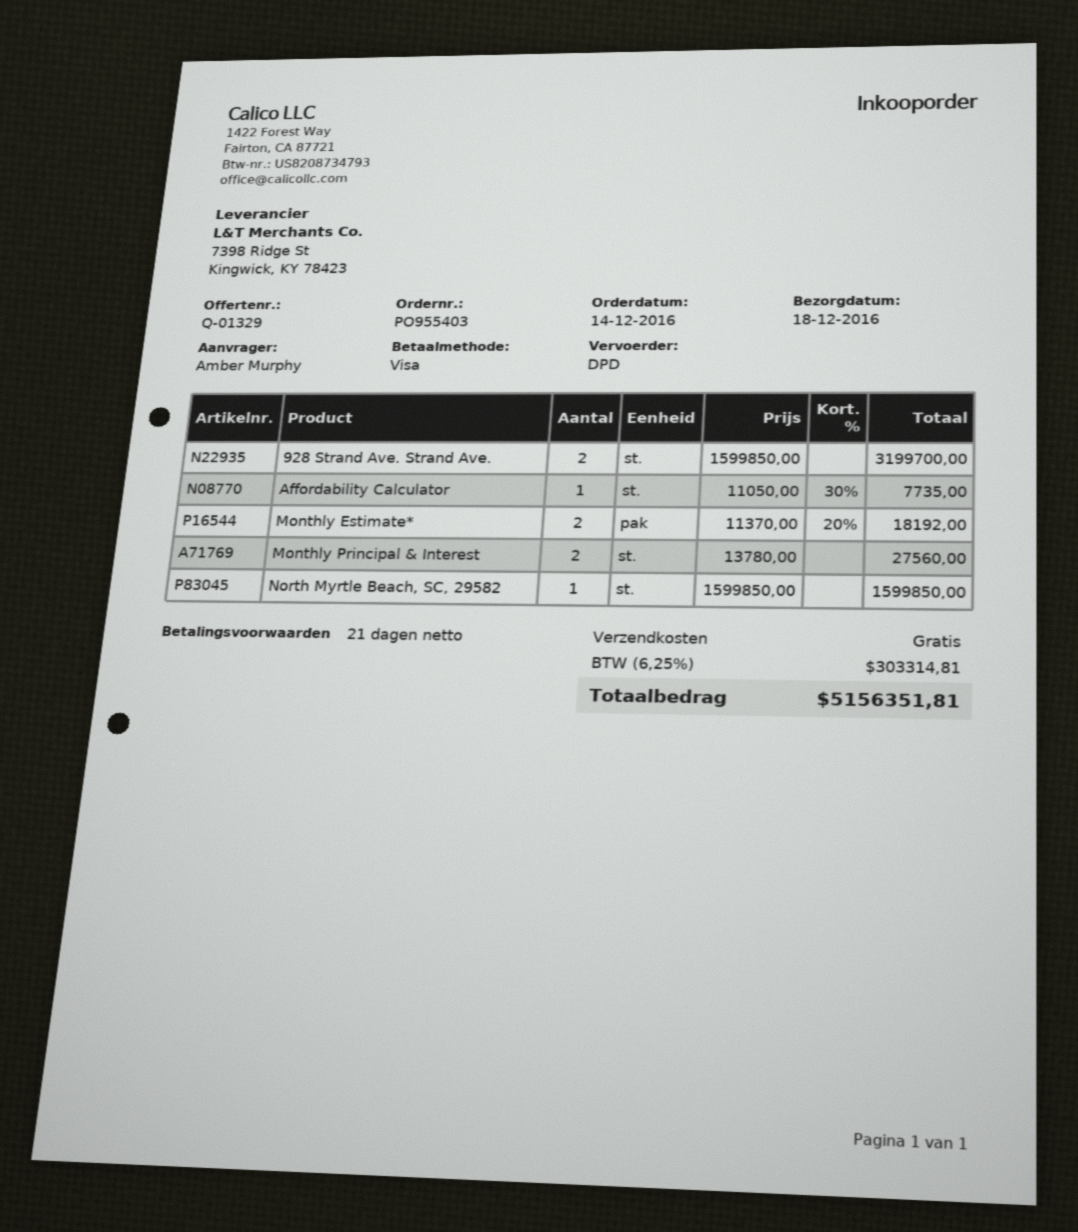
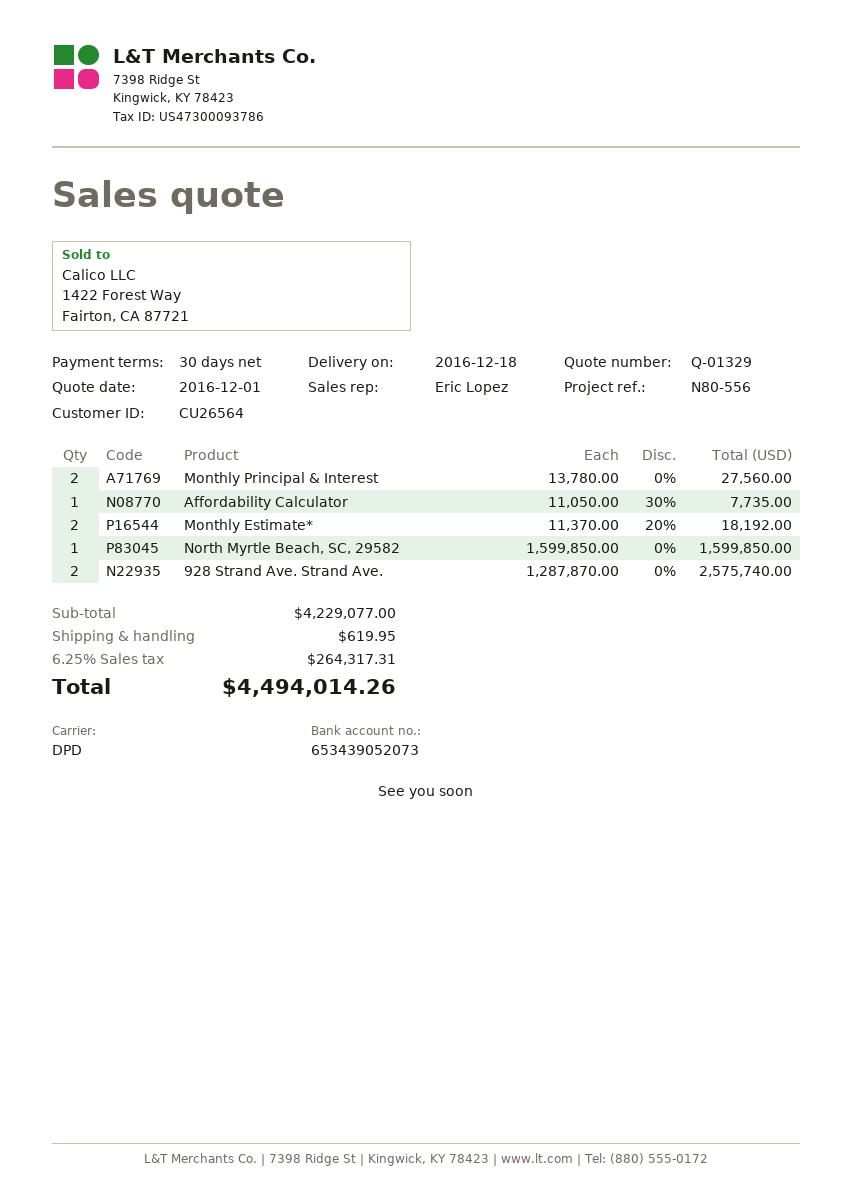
payment terms: 21 days -> 30 days
928 Strand Ave. Strand Ave.: 2 x 1599850.00 = 3199700.00 -> 2 x 1287870.00 = 2575740.00
shipping: 0.00 -> 619.95
tax: 6.25% = 303314.81 -> 6.25% = 264317.31
total: 5156351.81 -> 4494014.26

